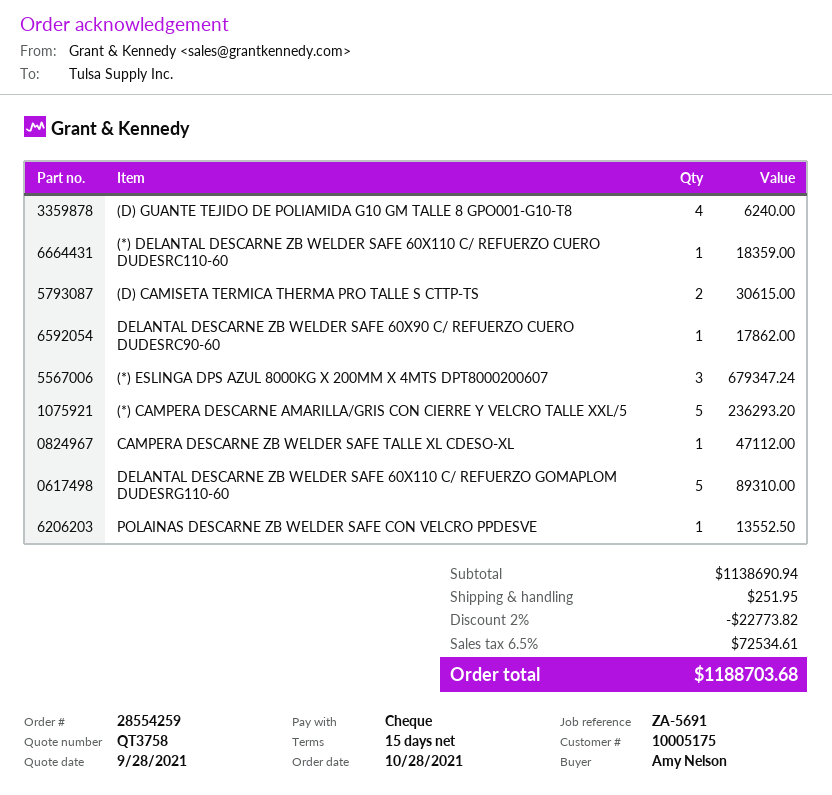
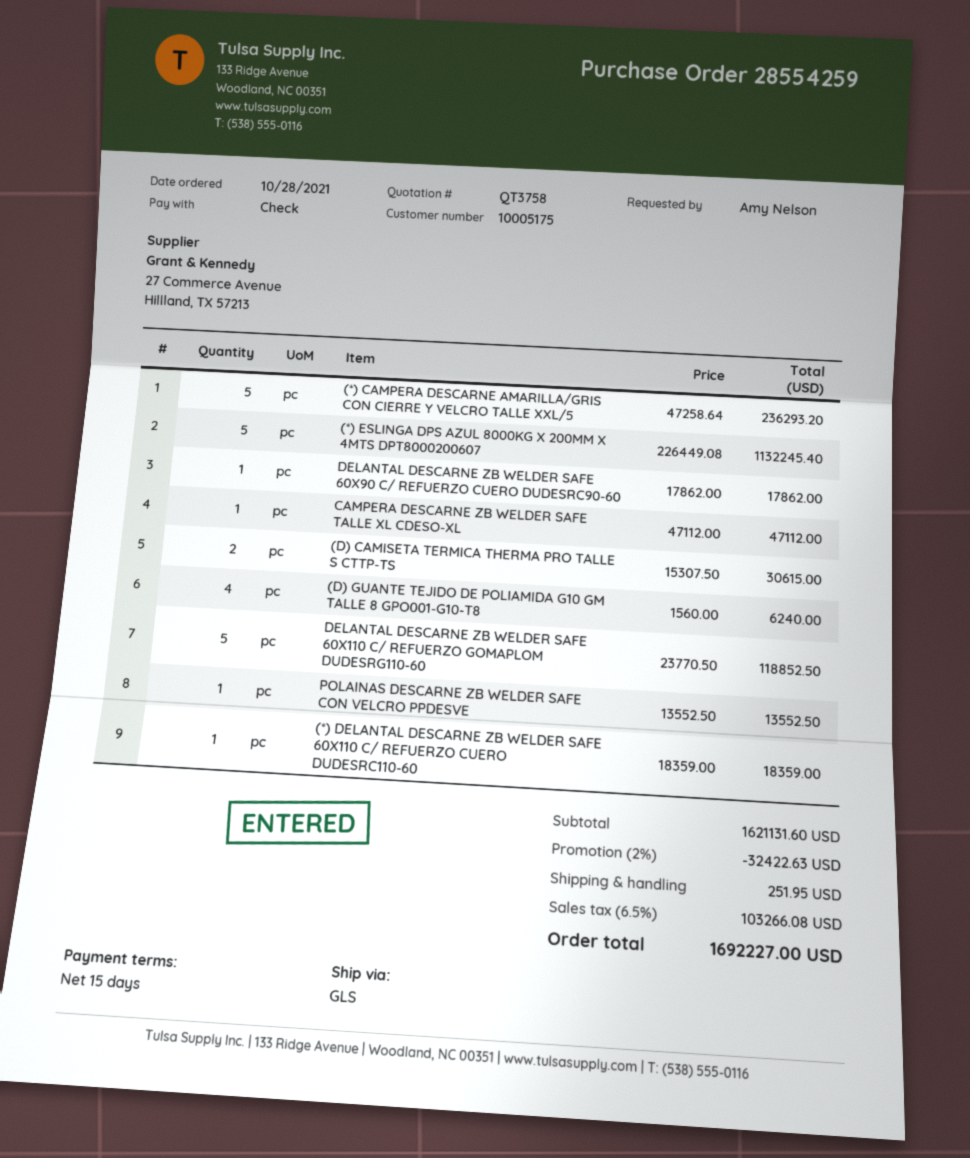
(*) ESLINGA DPS AZUL 8000KG X 200MM X 4MTS DPT8000200607: 3 for 679347.24 -> 5 for 1132245.40
DELANTAL DESCARNE ZB WELDER SAFE 60X110 C/ REFUERZO GOMAPLOM DUDESRG110-60: 5 for 89310.00 -> 5 for 118852.50
subtotal: 1138690.94 -> 1621131.60
discount: 2% = 22773.82 -> 2% = 32422.63
tax: 6.5% = 72534.61 -> 6.5% = 103266.08
total: 1188703.68 -> 1692227.00

